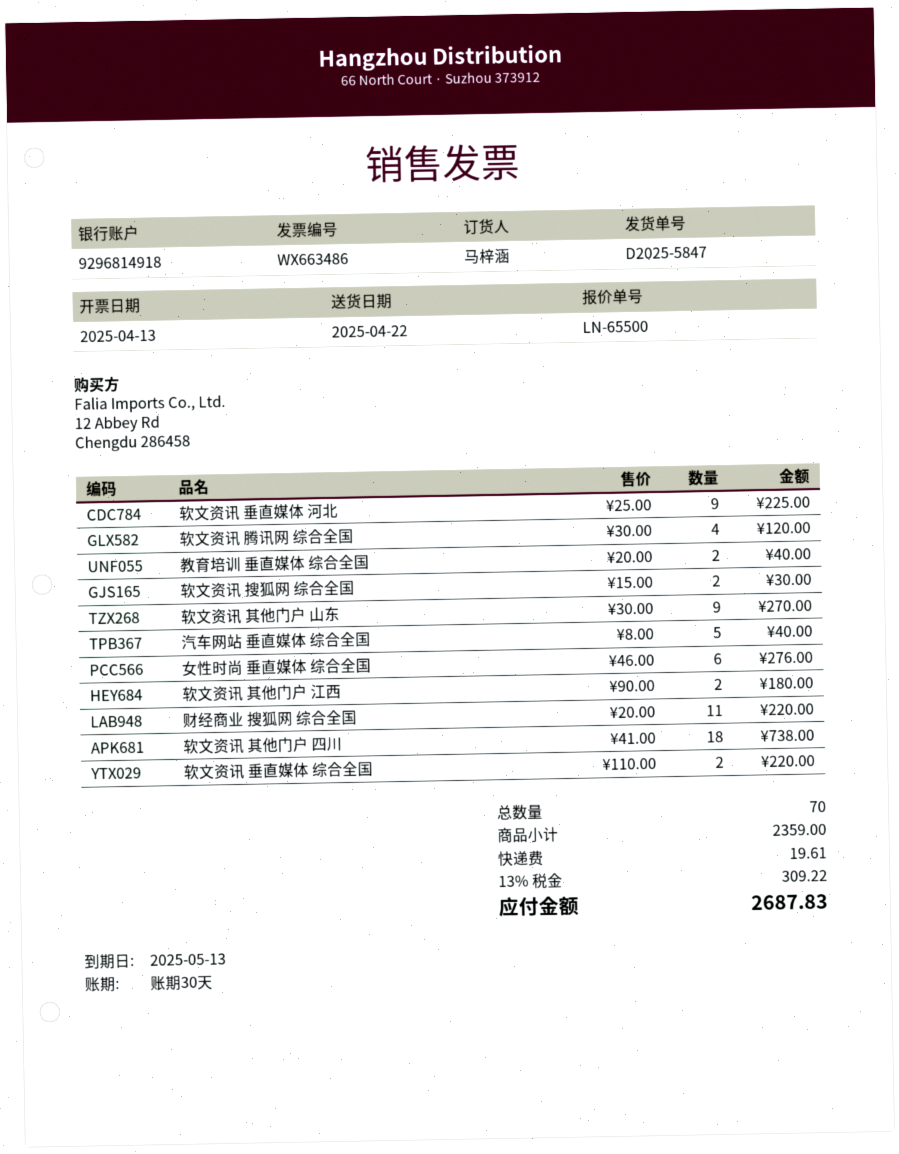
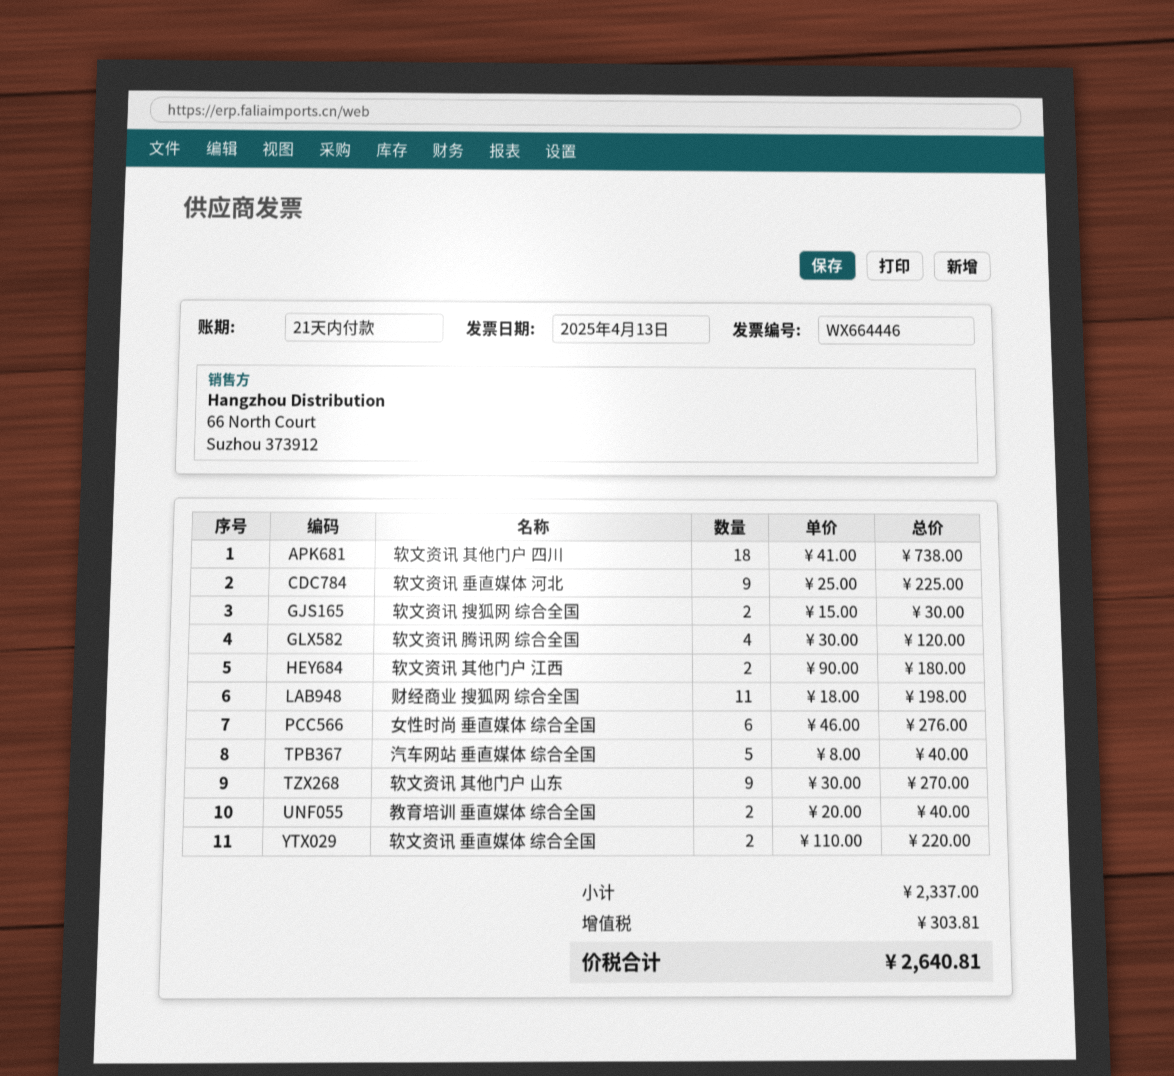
invoice number: WX663486 -> WX664446
payment terms: 30 days -> 21 days
财经商业 搜狐网 综合全国: 11 x 20.00 = 220.00 -> 11 x 18.00 = 198.00
subtotal: 2359.00 -> 2337.00
shipping: 19.61 -> none
tax: 309.22 -> 303.81
total: 2687.83 -> 2640.81

